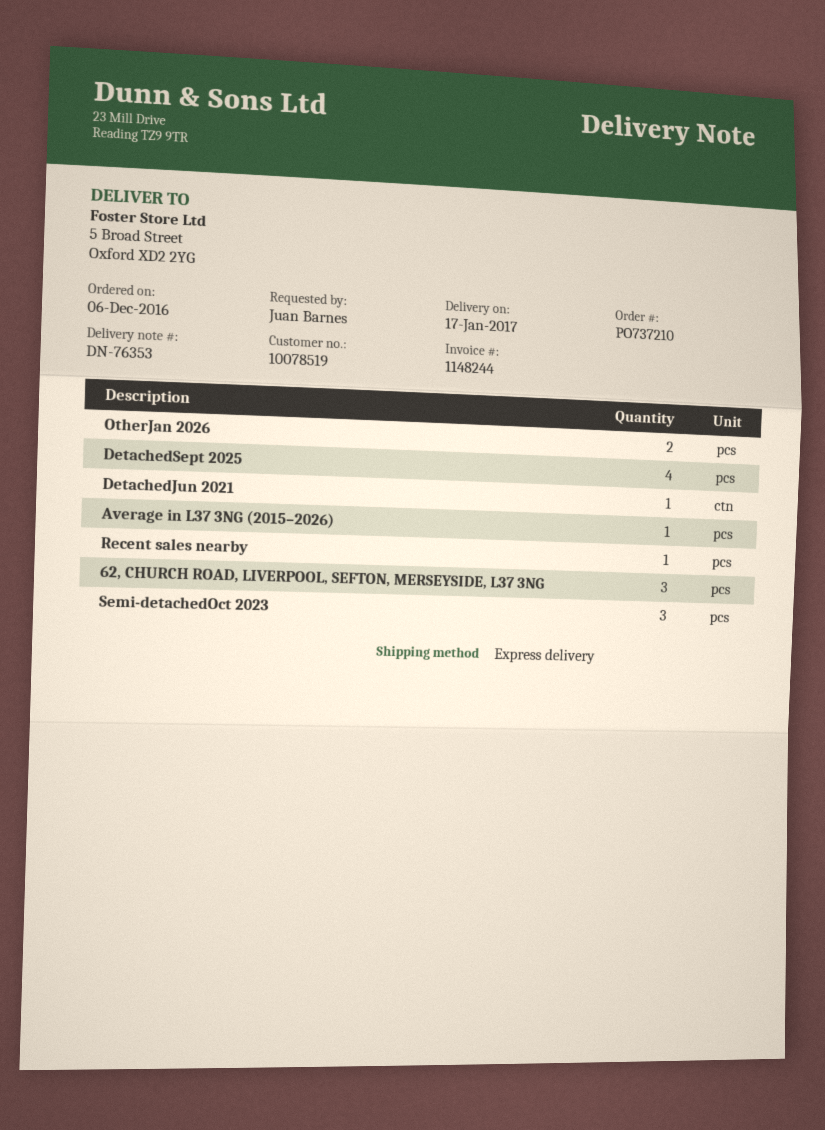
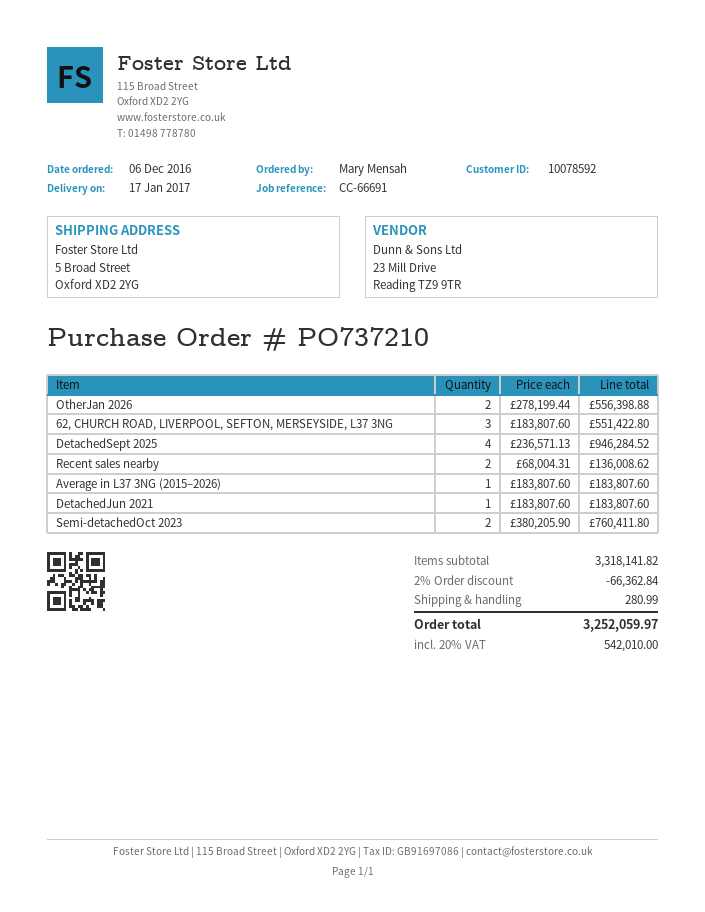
customer number: 10078519 -> 10078592
ordered by: Juan Barnes -> Mary Mensah
Recent sales nearby: 1 -> 2
Semi-detachedOct 2023: 3 -> 2

